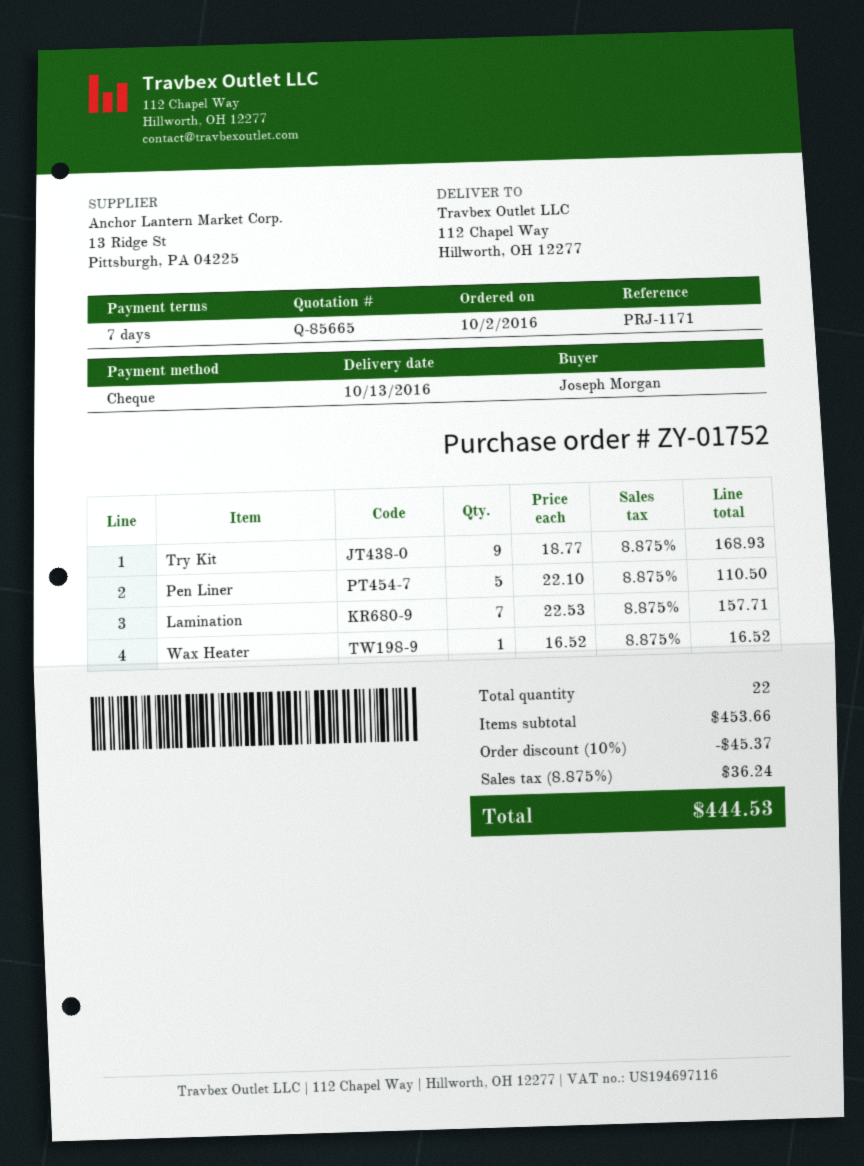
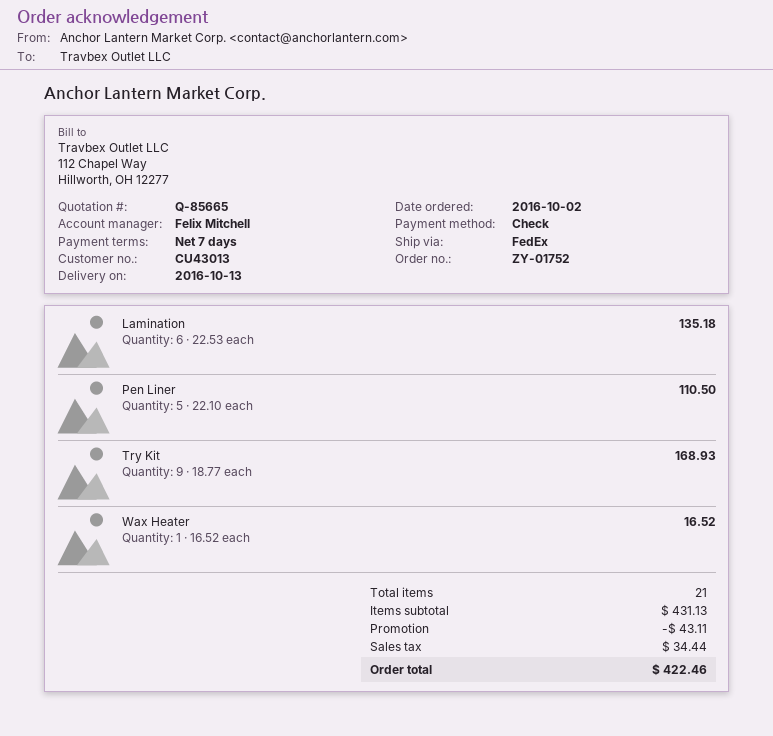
Lamination: 7 x 22.53 = 157.71 -> 6 x 22.53 = 135.18
total quantity: 22 -> 21
subtotal: 453.66 -> 431.13
discount: 45.37 -> 43.11
tax: 36.24 -> 34.44
total: 444.53 -> 422.46

